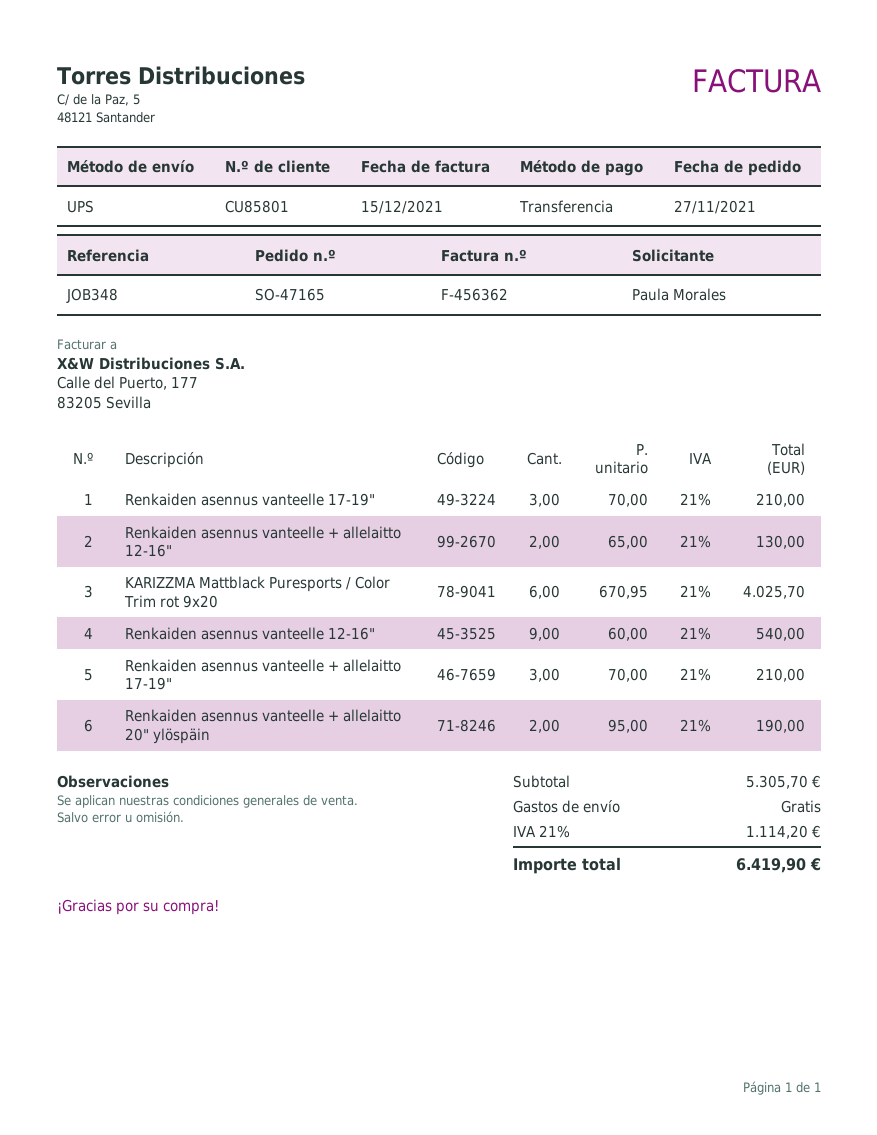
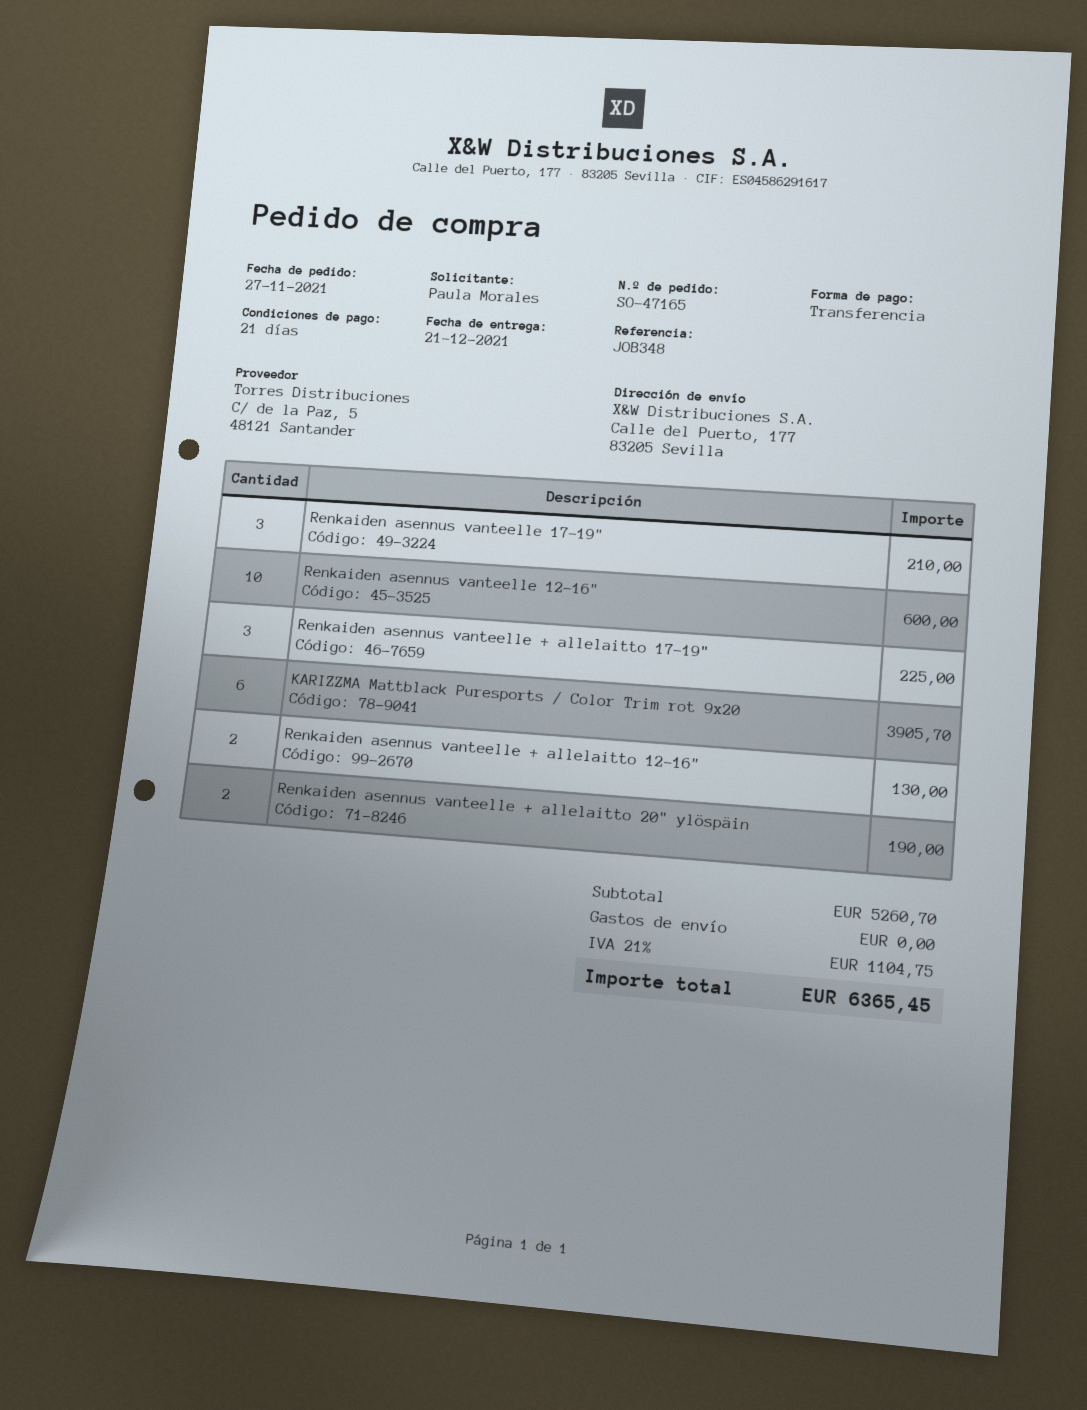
KARIZZMA Mattblack Puresports / Color Trim rot 9x20: 6 for 4025.70 -> 6 for 3905.70
Renkaiden asennus vanteelle 12-16": 9 for 540.00 -> 10 for 600.00
Renkaiden asennus vanteelle + allelaitto 17-19": 3 for 210.00 -> 3 for 225.00
subtotal: 5305.70 -> 5260.70
tax: 21% = 1114.20 -> 21% = 1104.75
total: 6419.90 -> 6365.45

